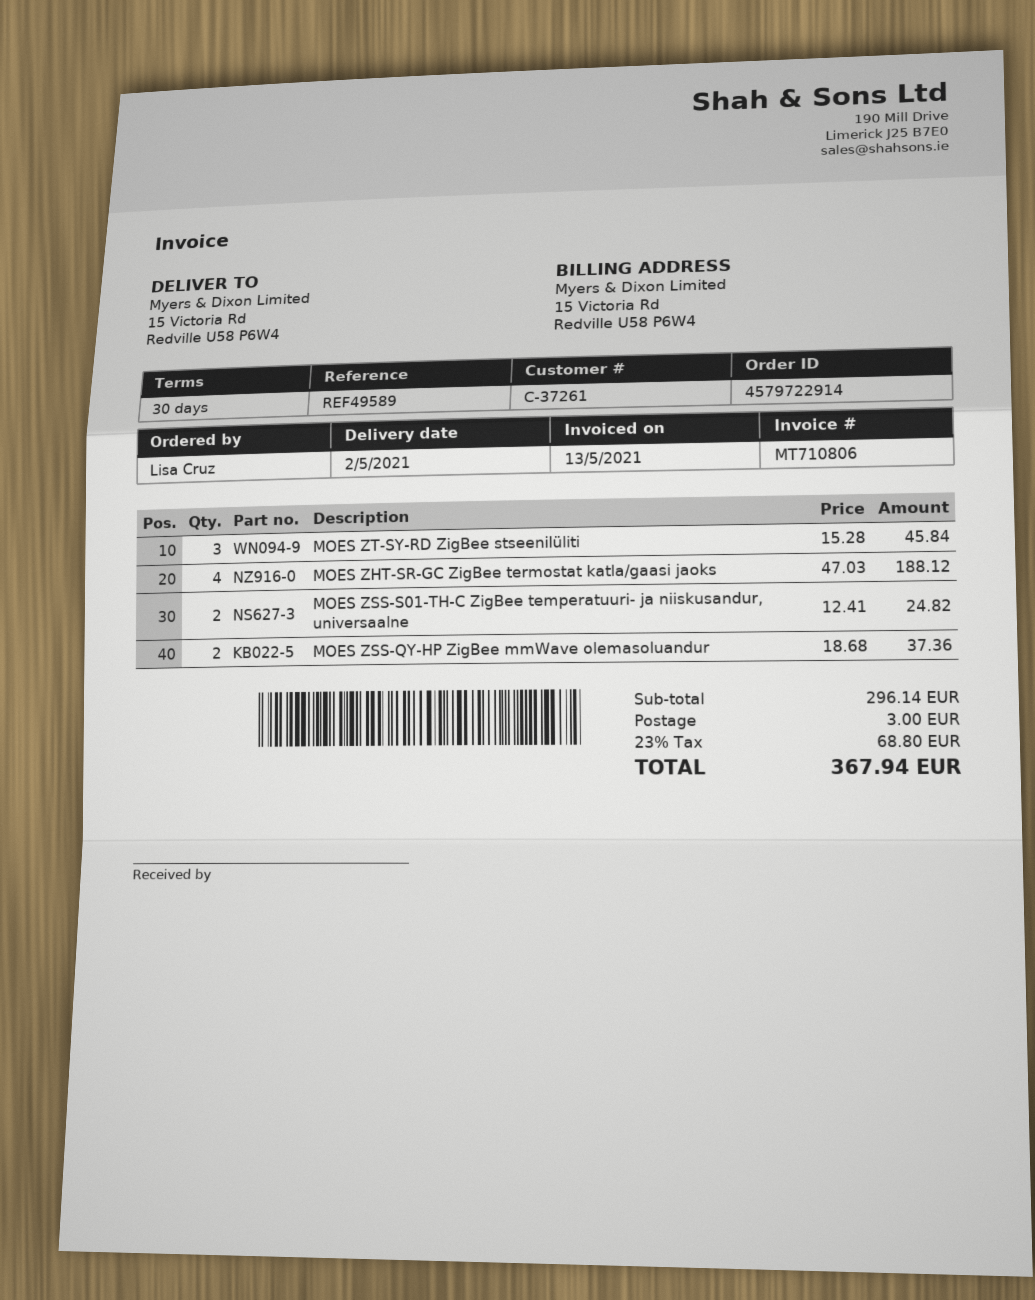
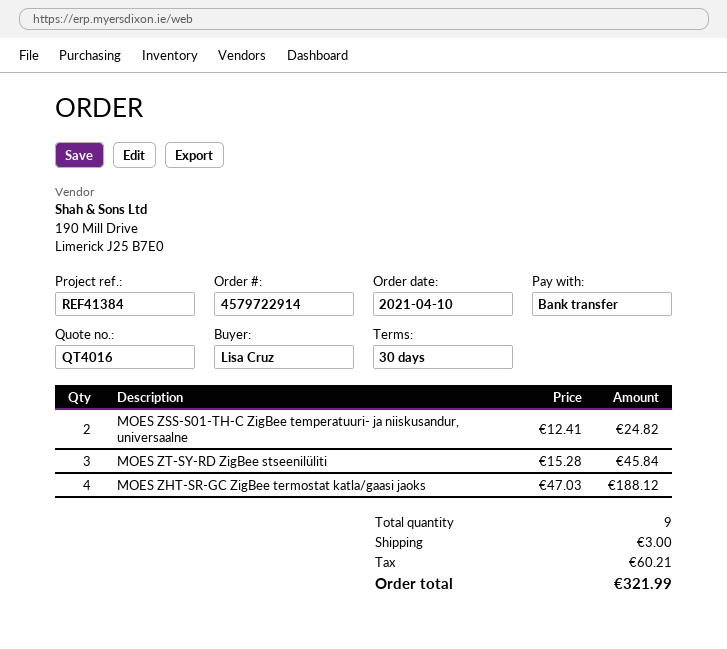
reference: REF49589 -> REF41384
MOES ZSS-QY-HP ZigBee mmWave olemasoluandur: 2 x 18.68 = 37.36 -> none
tax: 68.80 -> 60.21
total: 367.94 -> 321.99

